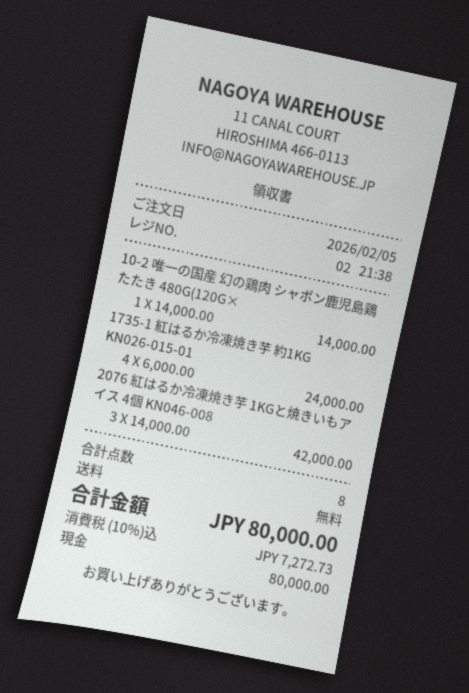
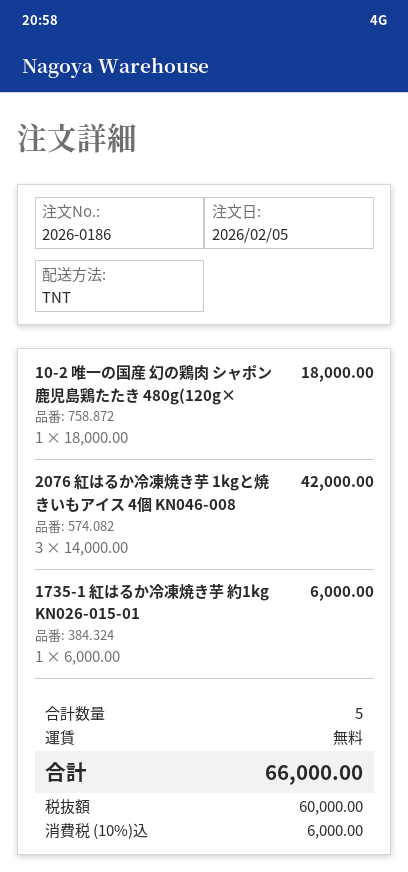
10-2 唯一の国産 幻の鶏肉 シャポン鹿児島鶏たたき 480G(120G×: 1 x 14000.00 = 14000.00 -> 1 x 18000.00 = 18000.00
1735-1 紅はるか冷凍焼き芋 約1KG KN026-015-01: 4 x 6000.00 = 24000.00 -> 1 x 6000.00 = 6000.00
total quantity: 8 -> 5
tax: 10% = 7272.73 -> 10% = 6000.00
total: 80000.00 -> 66000.00

